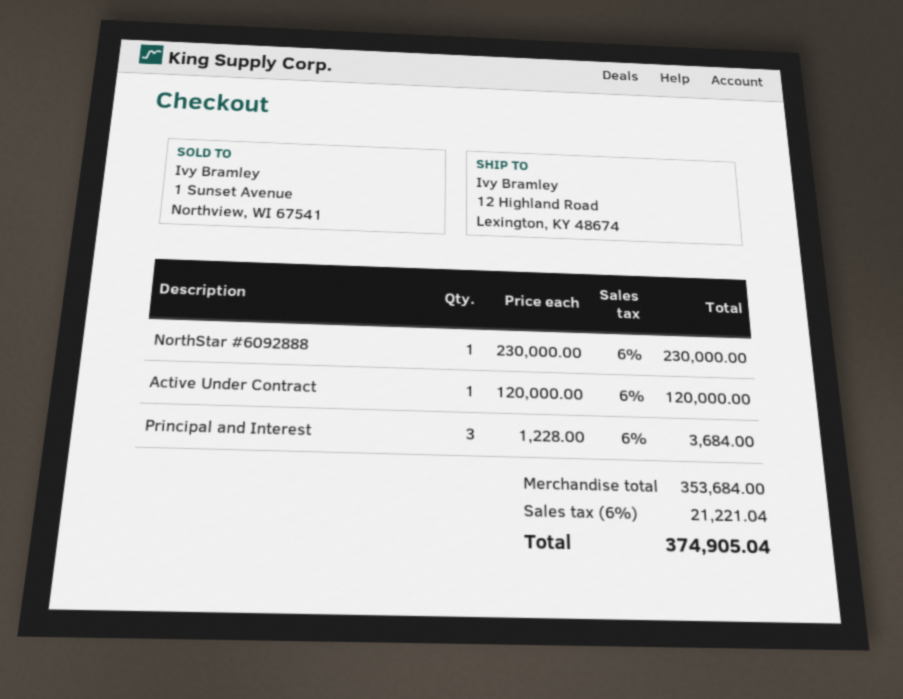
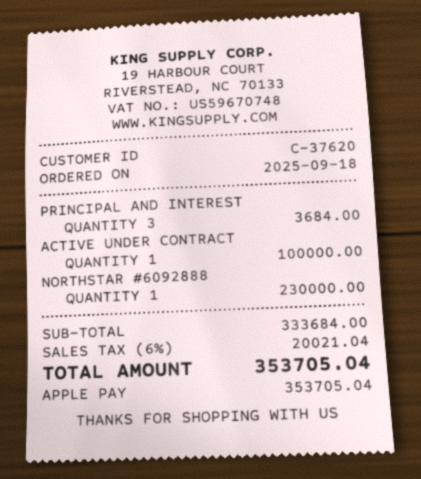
Active Under Contract: 1 for 120000.00 -> 1 for 100000.00
subtotal: 353684.00 -> 333684.00
tax: 6% = 21221.04 -> 6% = 20021.04
total: 374905.04 -> 353705.04

